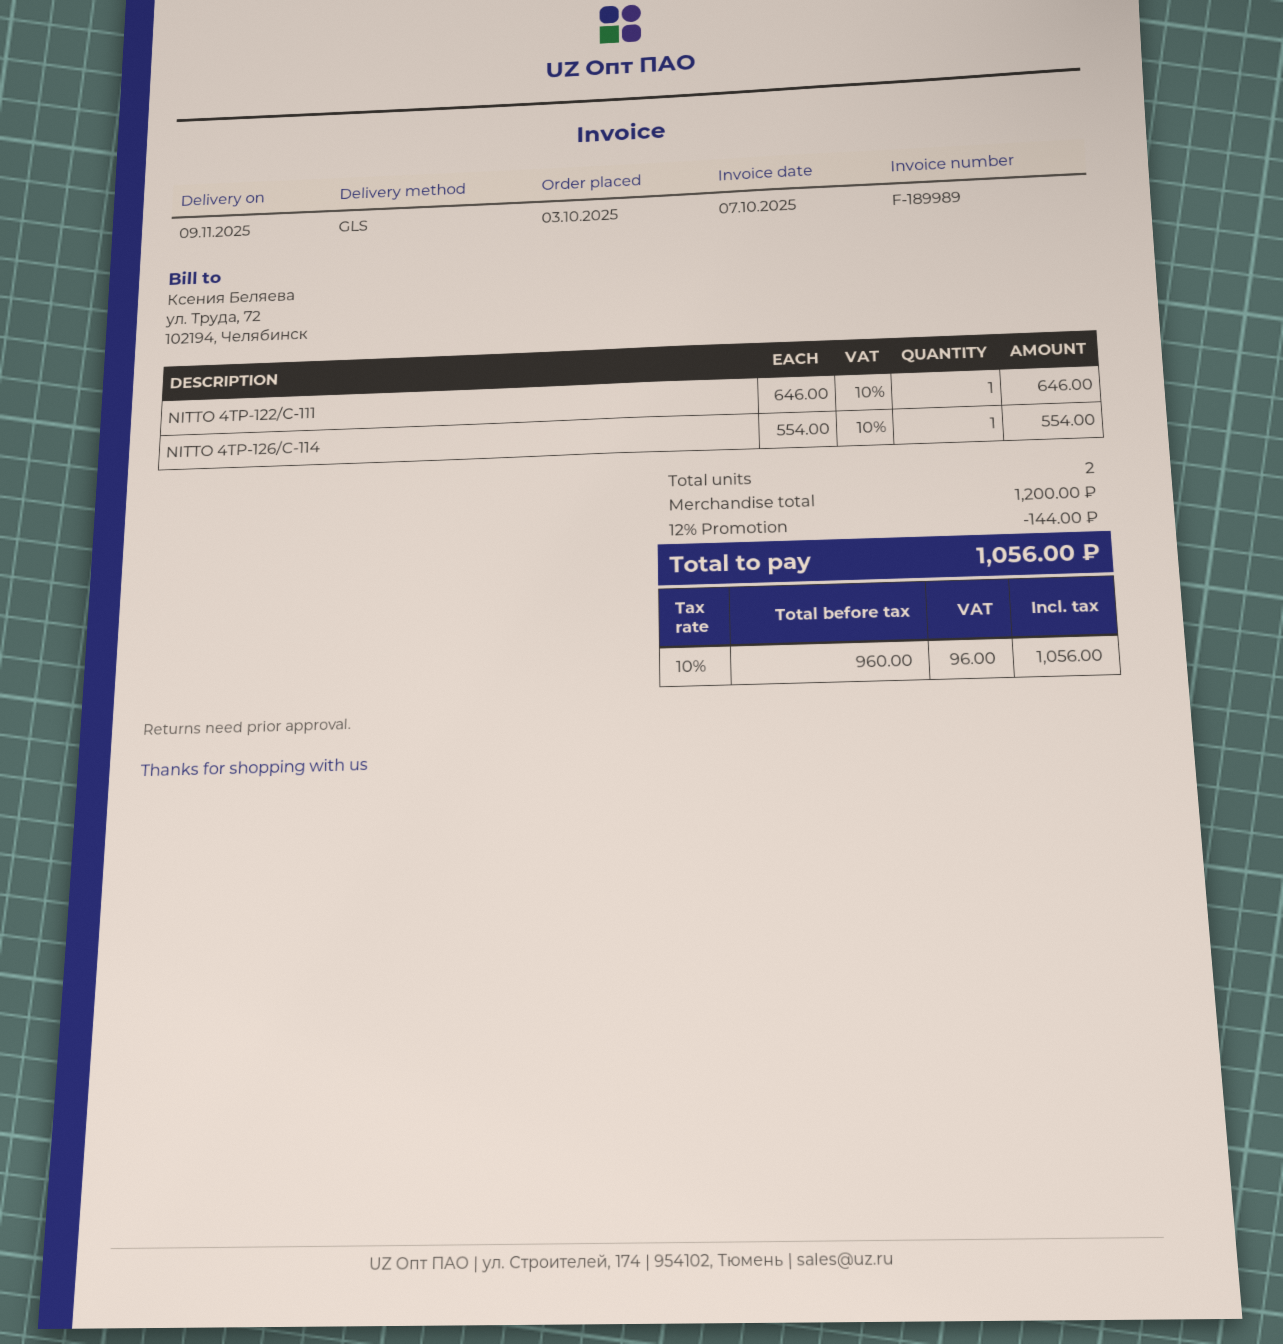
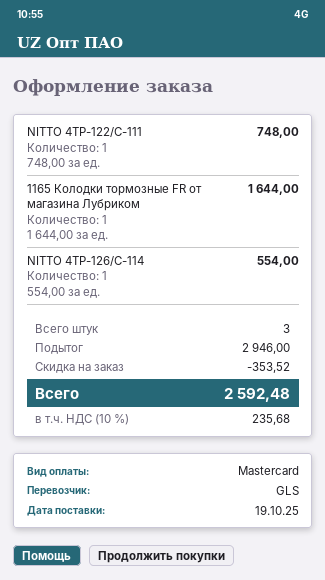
delivery date: 2025-11-09 -> 2025-10-19
NITTO 4TP-122/C-111: 1 x 646.00 = 646.00 -> 1 x 748.00 = 748.00
1165 Колодки тормозные FR от магазина Лубриком: none -> 1 x 1644.00 = 1644.00
total quantity: 2 -> 3
subtotal: 1200.00 -> 2946.00
discount: 144.00 -> 353.52
tax: 10% = 96.00 -> 10% = 235.68
total: 1056.00 -> 2592.48

